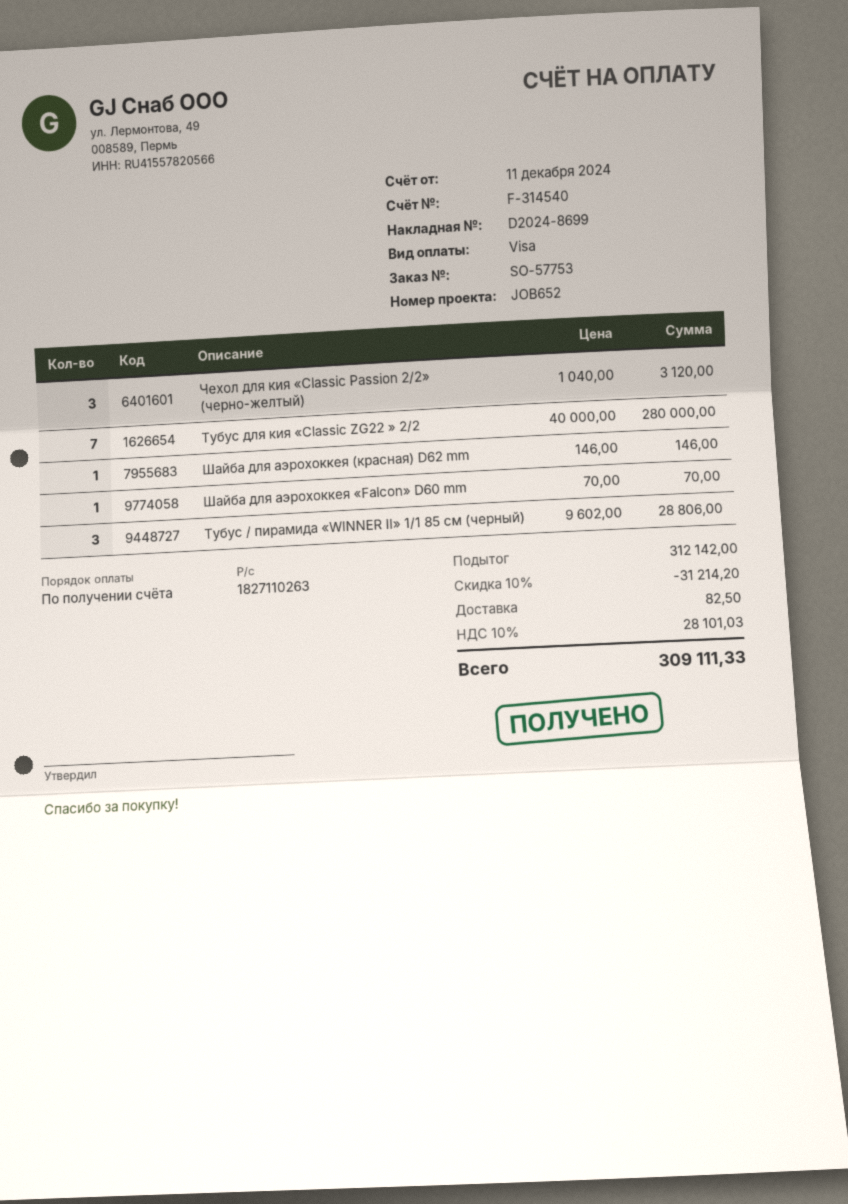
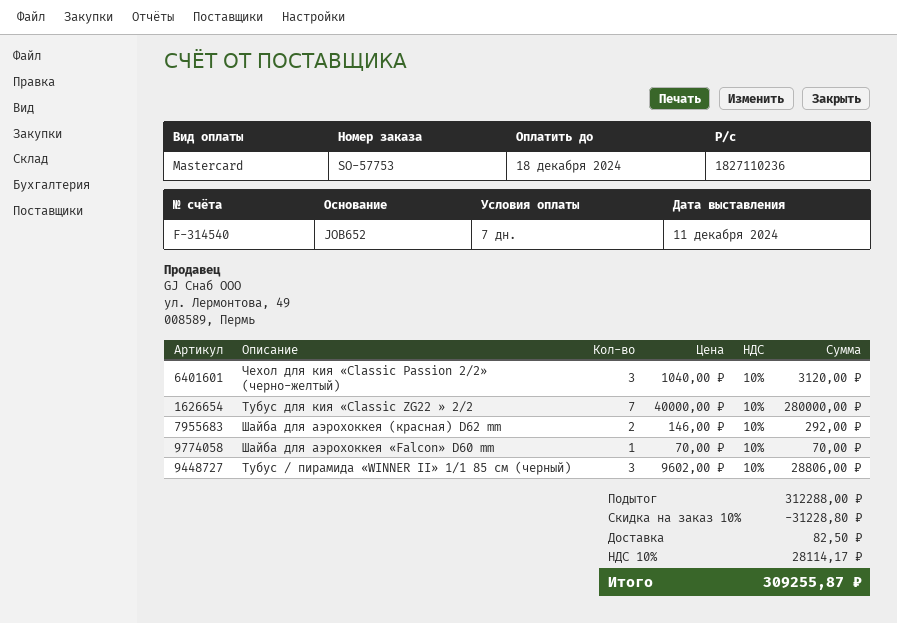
payment terms: on receipt -> 7 days
payment method: Visa -> Mastercard
bank account: 1827110263 -> 1827110236
Шайба для аэрохоккея (красная) D62 mm: 1 x 146.00 = 146.00 -> 2 x 146.00 = 292.00
subtotal: 312142.00 -> 312288.00
discount: 10% = 31214.20 -> 10% = 31228.80
tax: 10% = 28101.03 -> 10% = 28114.17
total: 309111.33 -> 309255.87

